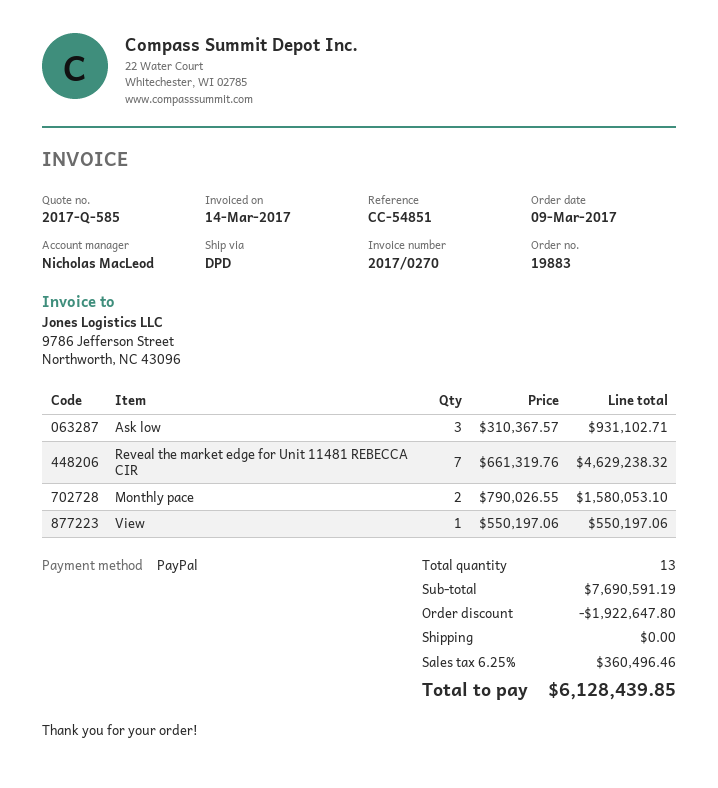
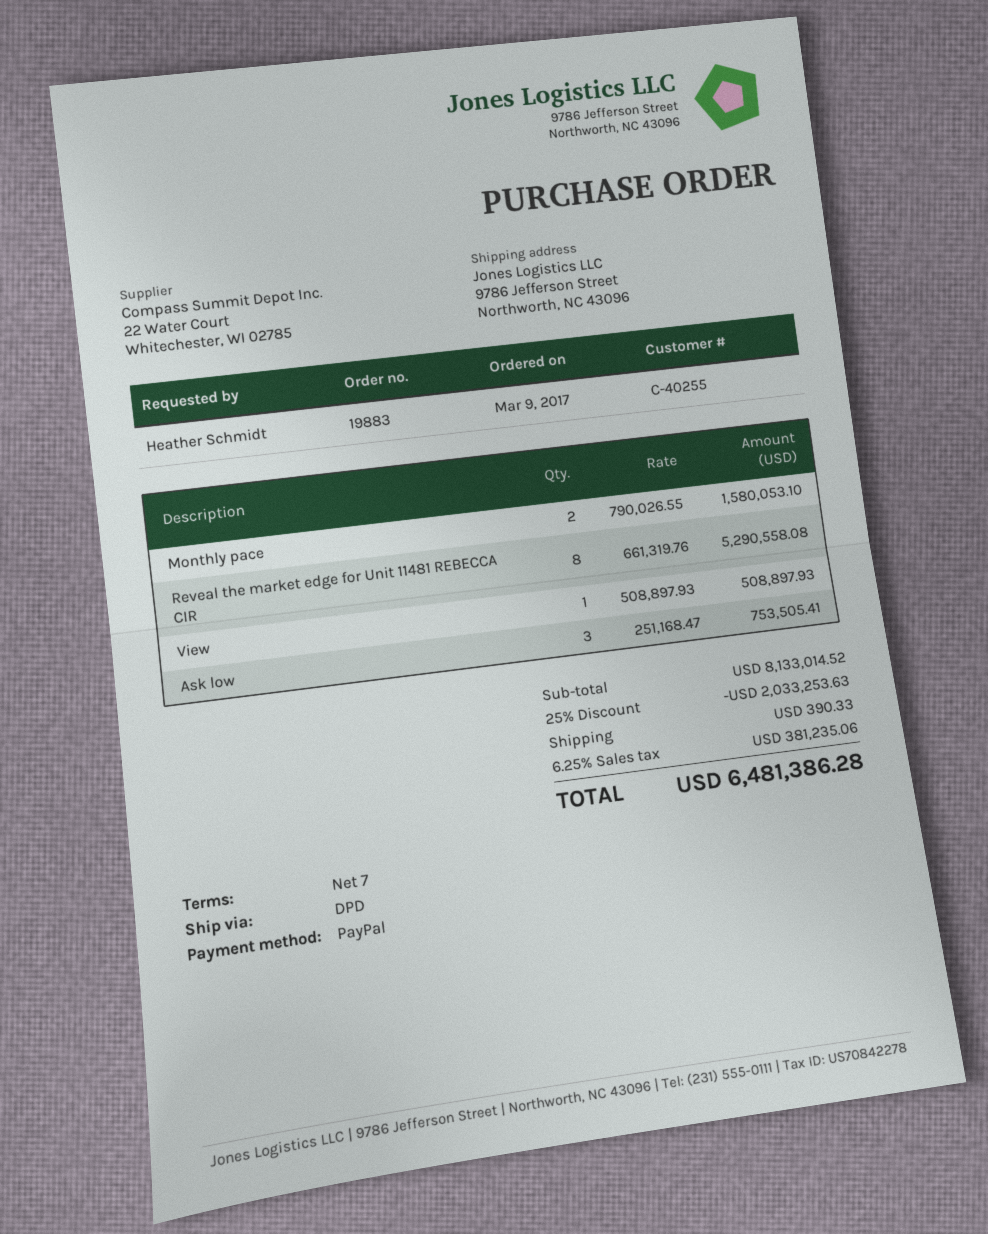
Ask low: 3 x 310367.57 = 931102.71 -> 3 x 251168.47 = 753505.41
Reveal the market edge for Unit 11481 REBECCA CIR: 7 x 661319.76 = 4629238.32 -> 8 x 661319.76 = 5290558.08
View: 1 x 550197.06 = 550197.06 -> 1 x 508897.93 = 508897.93
subtotal: 7690591.19 -> 8133014.52
discount: 1922647.80 -> 2033253.63
shipping: 0.00 -> 390.33
tax: 6.25% = 360496.46 -> 6.25% = 381235.06
total: 6128439.85 -> 6481386.28

